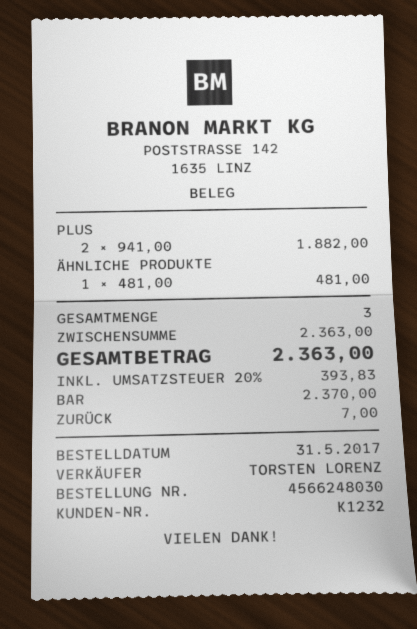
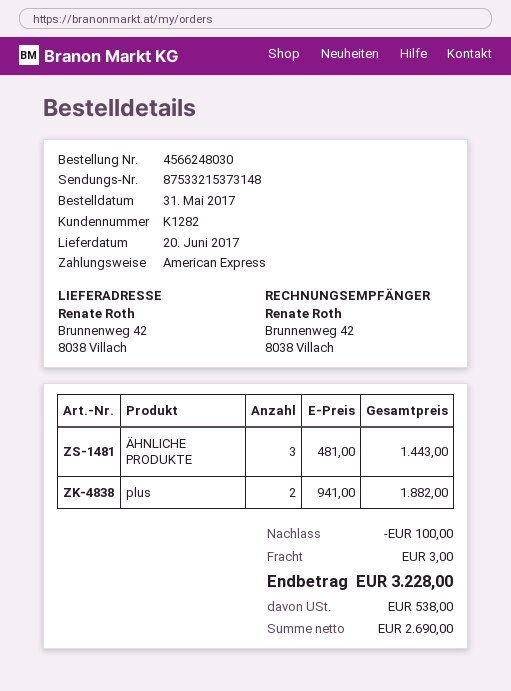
customer number: K1232 -> K1282
payment method: cash -> American Express
ÄHNLICHE PRODUKTE: 1 x 481.00 = 481.00 -> 3 x 481.00 = 1443.00
discount: none -> 100.00
shipping: none -> 3.00
tax: 393.83 -> 538.00
total: 2363.00 -> 3228.00

